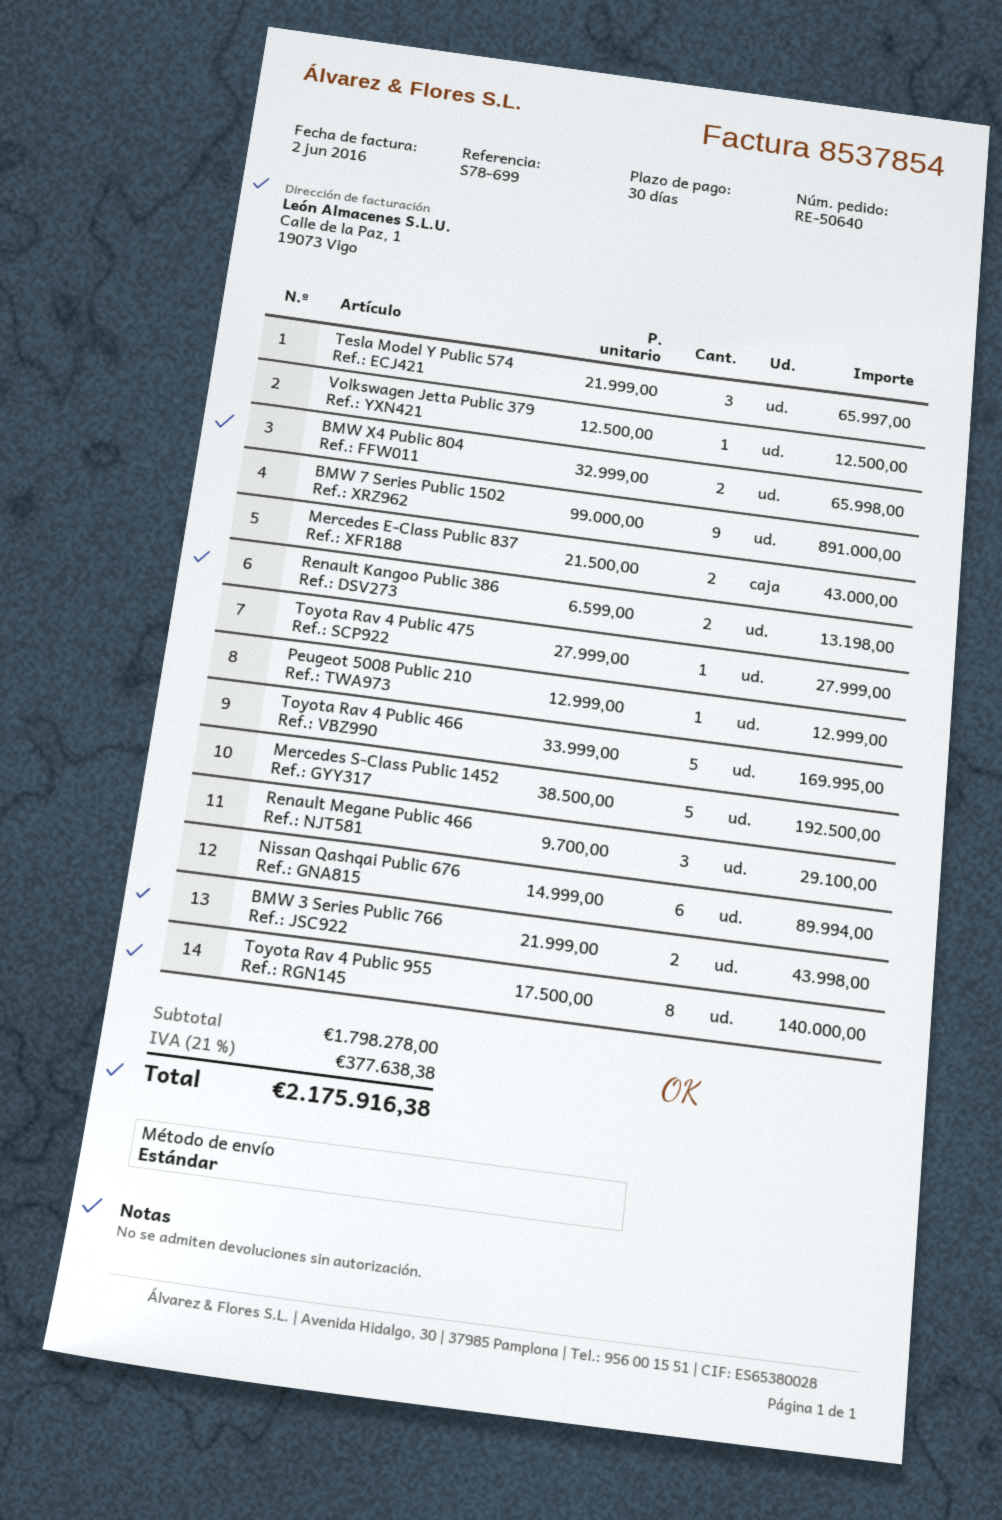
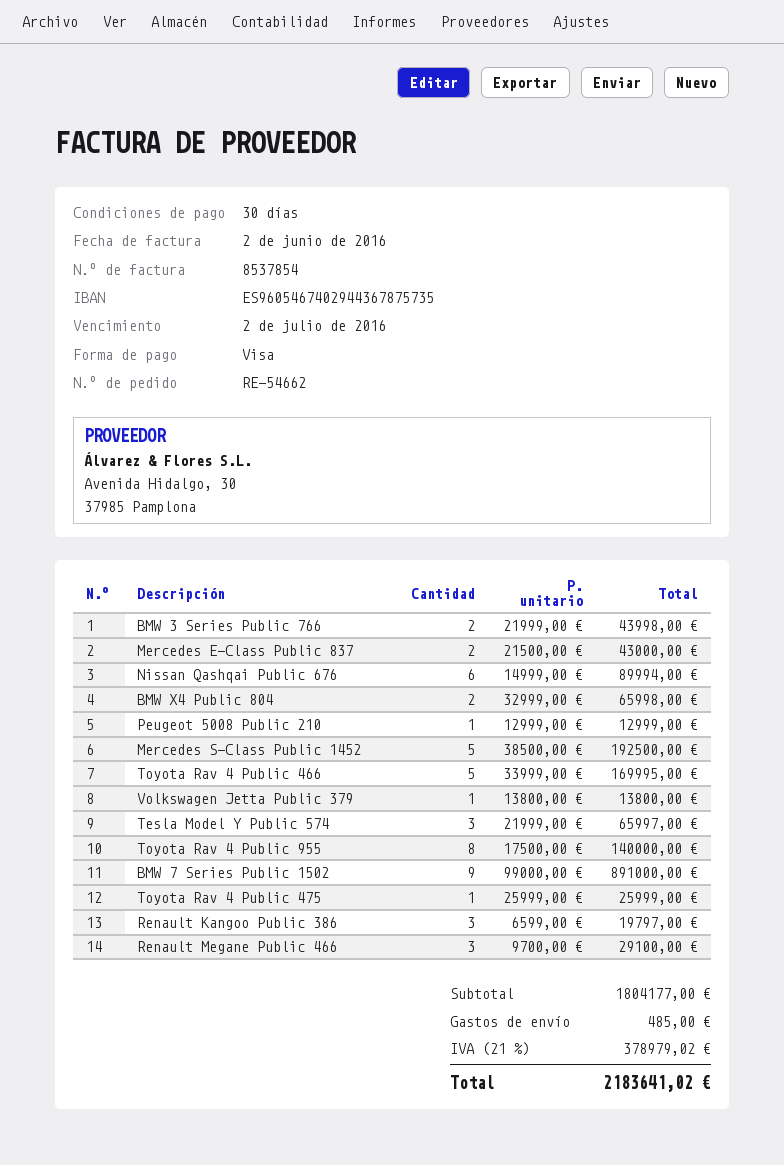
order number: RE-50640 -> RE-54662
Volkswagen Jetta Public 379: 1 x 12500.00 = 12500.00 -> 1 x 13800.00 = 13800.00
Renault Kangoo Public 386: 2 x 6599.00 = 13198.00 -> 3 x 6599.00 = 19797.00
Toyota Rav 4 Public 475: 1 x 27999.00 = 27999.00 -> 1 x 25999.00 = 25999.00
subtotal: 1798278.00 -> 1804177.00
shipping: none -> 485.00
tax: 21% = 377638.38 -> 21% = 378979.02
total: 2175916.38 -> 2183641.02

